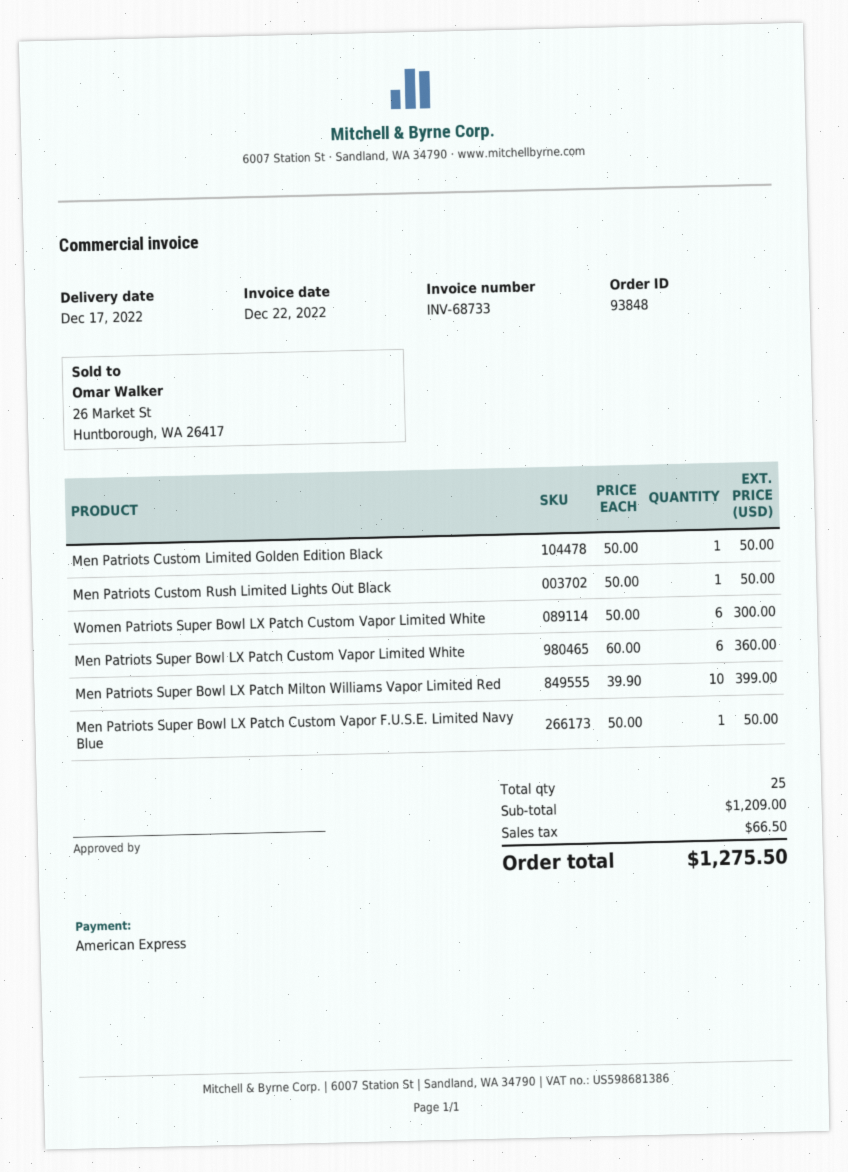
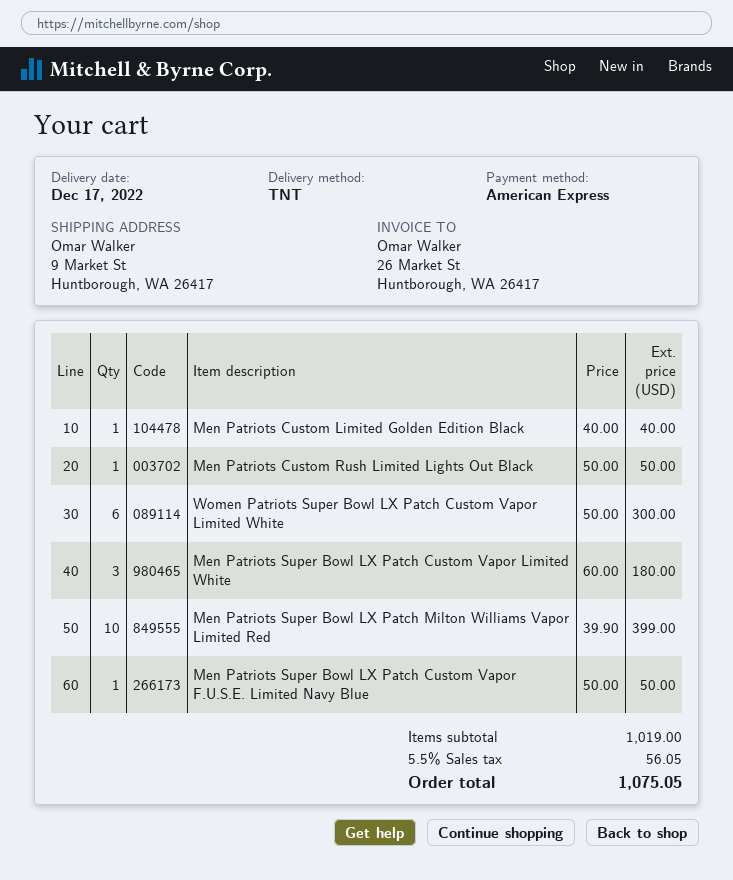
Men Patriots Custom Limited Golden Edition Black: 1 x 50.00 = 50.00 -> 1 x 40.00 = 40.00
Men Patriots Super Bowl LX Patch Custom Vapor Limited White: 6 x 60.00 = 360.00 -> 3 x 60.00 = 180.00
subtotal: 1209.00 -> 1019.00
tax: 66.50 -> 56.05
total: 1275.50 -> 1075.05

